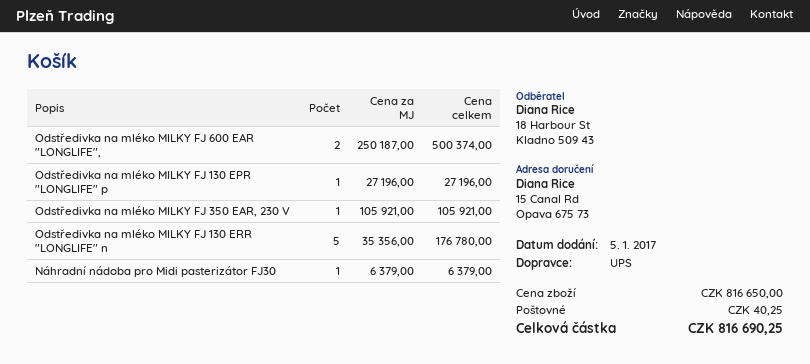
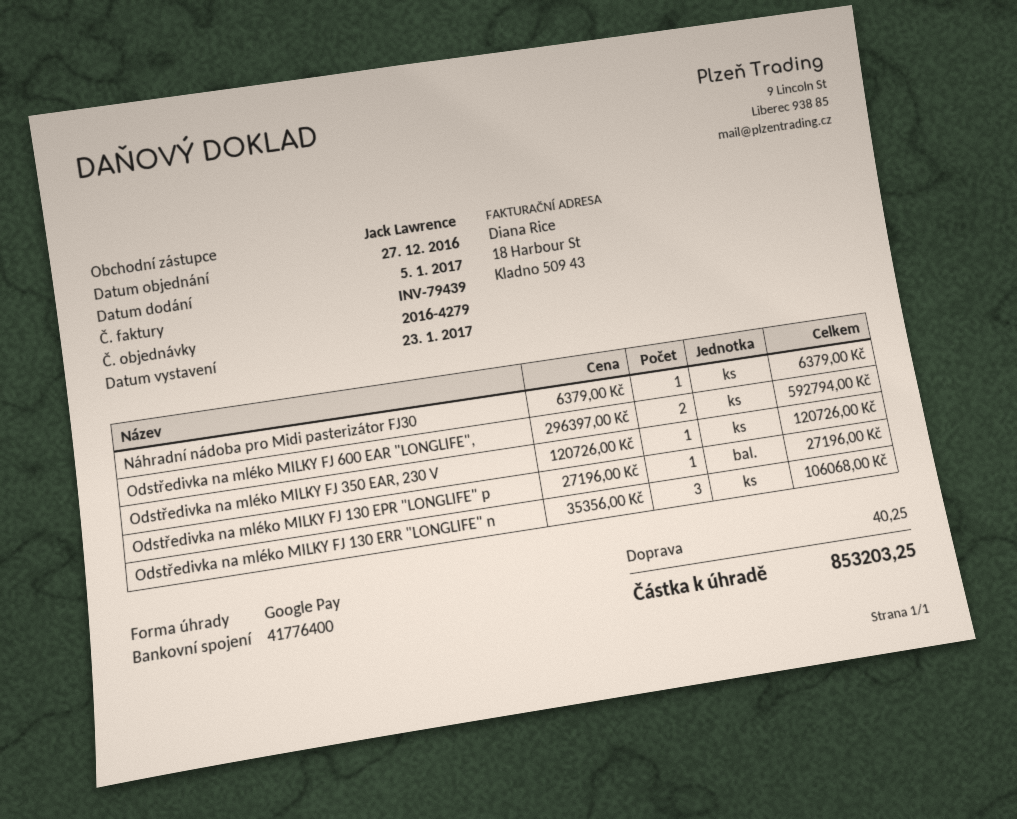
Odstředivka na mléko MILKY FJ 600 EAR "LONGLIFE",: 2 x 250187.00 = 500374.00 -> 2 x 296397.00 = 592794.00
Odstředivka na mléko MILKY FJ 350 EAR, 230 V: 1 x 105921.00 = 105921.00 -> 1 x 120726.00 = 120726.00
Odstředivka na mléko MILKY FJ 130 ERR "LONGLIFE" n: 5 x 35356.00 = 176780.00 -> 3 x 35356.00 = 106068.00
total: 816690.25 -> 853203.25

